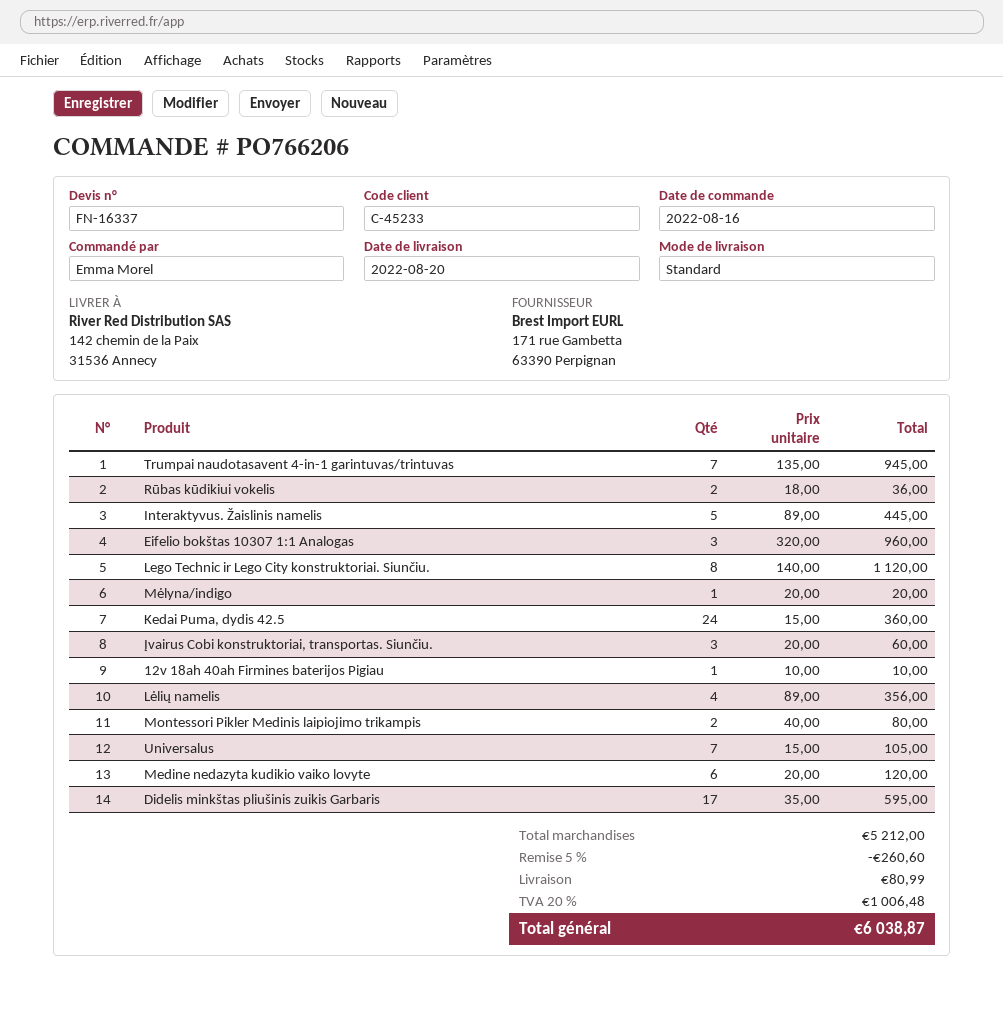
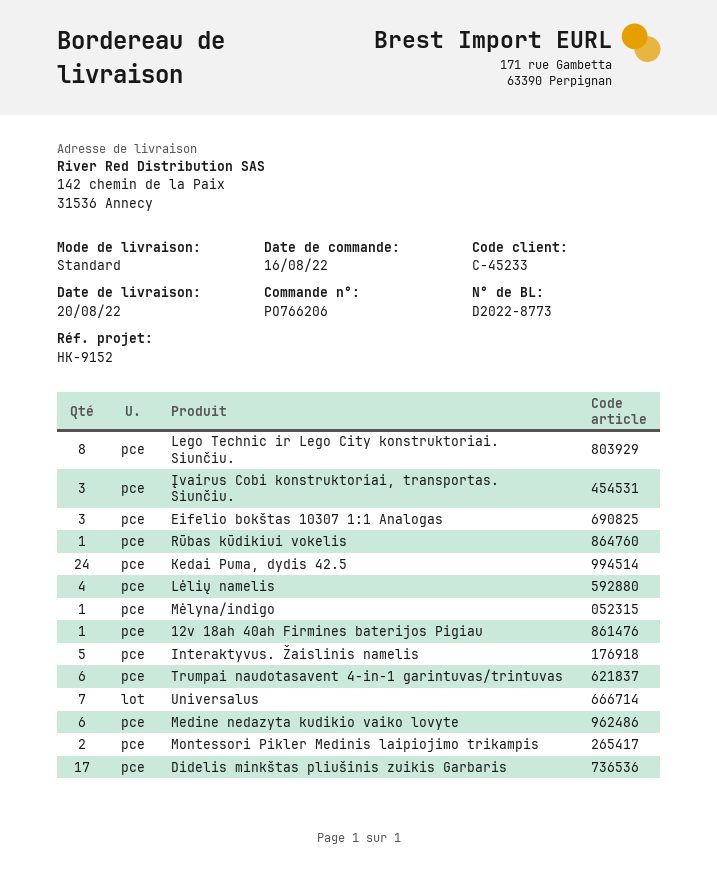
Trumpai naudotasavent 4-in-1 garintuvas/trintuvas: 7 -> 6
Rūbas kūdikiui vokelis: 2 -> 1

